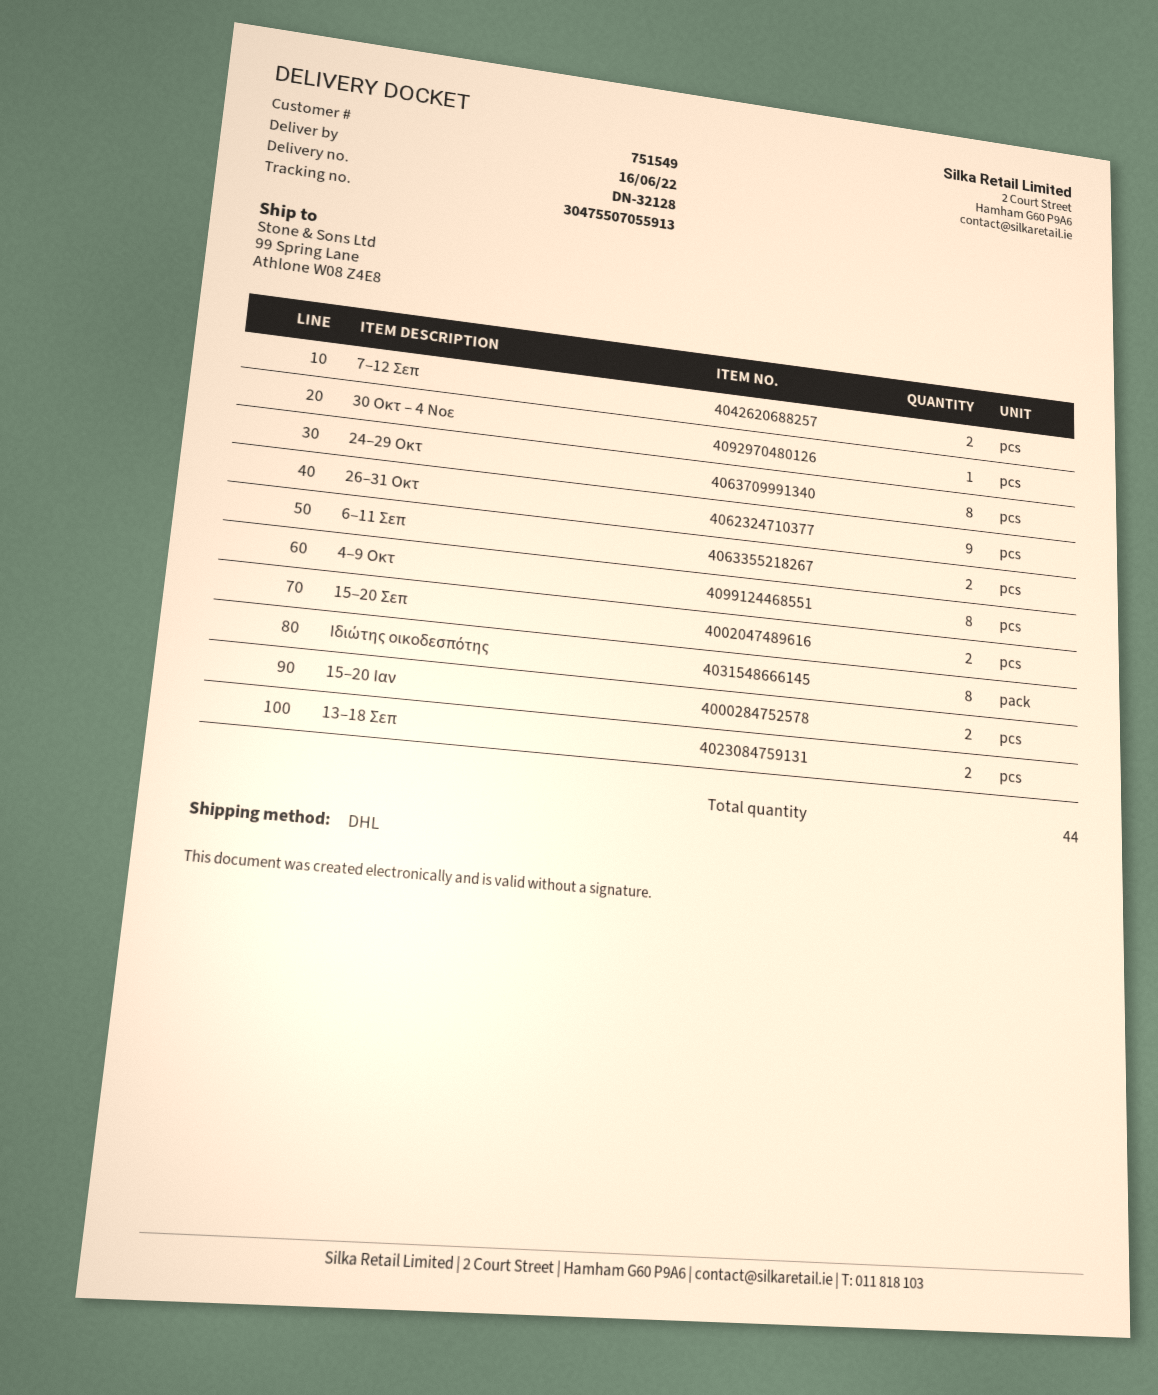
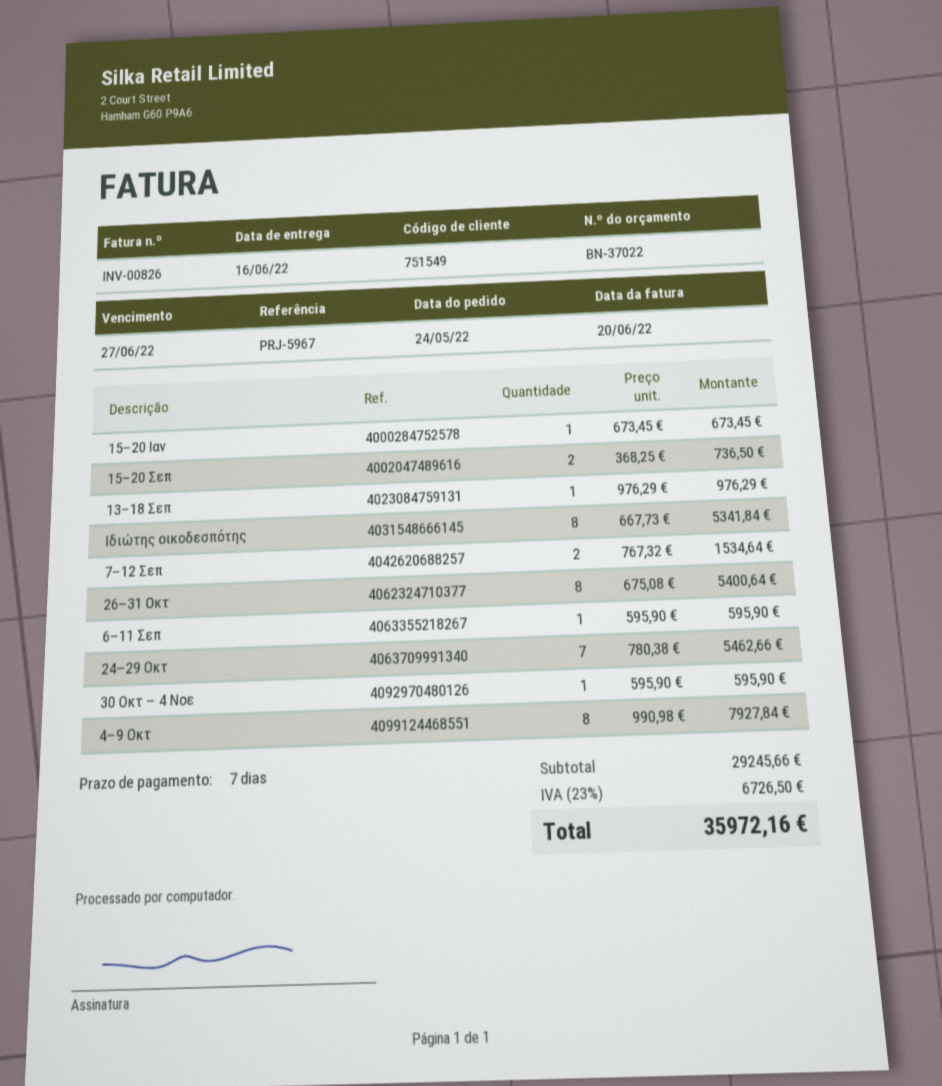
24–29 Οκτ: 8 -> 7
26–31 Οκτ: 9 -> 8
6–11 Σεπ: 2 -> 1
15–20 Ιαν: 2 -> 1
13–18 Σεπ: 2 -> 1

